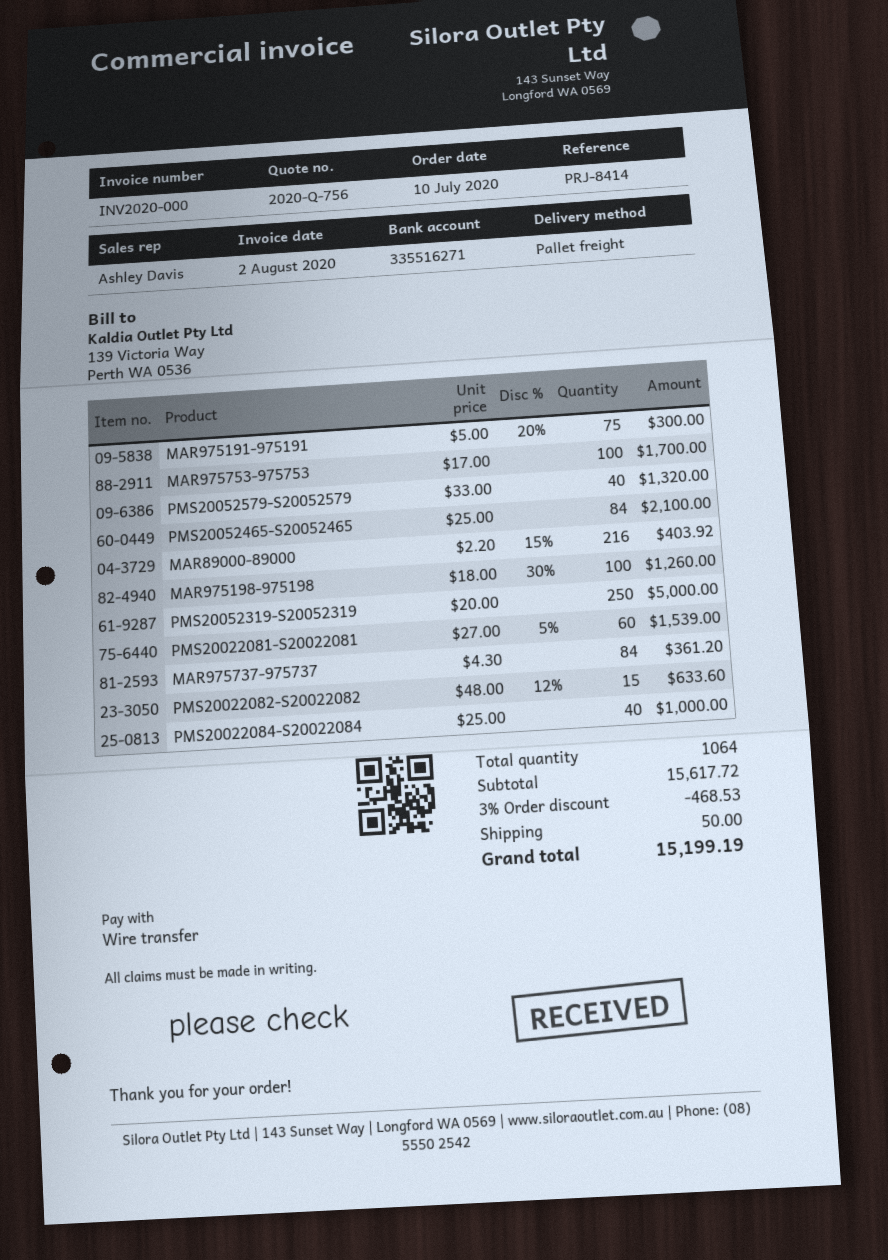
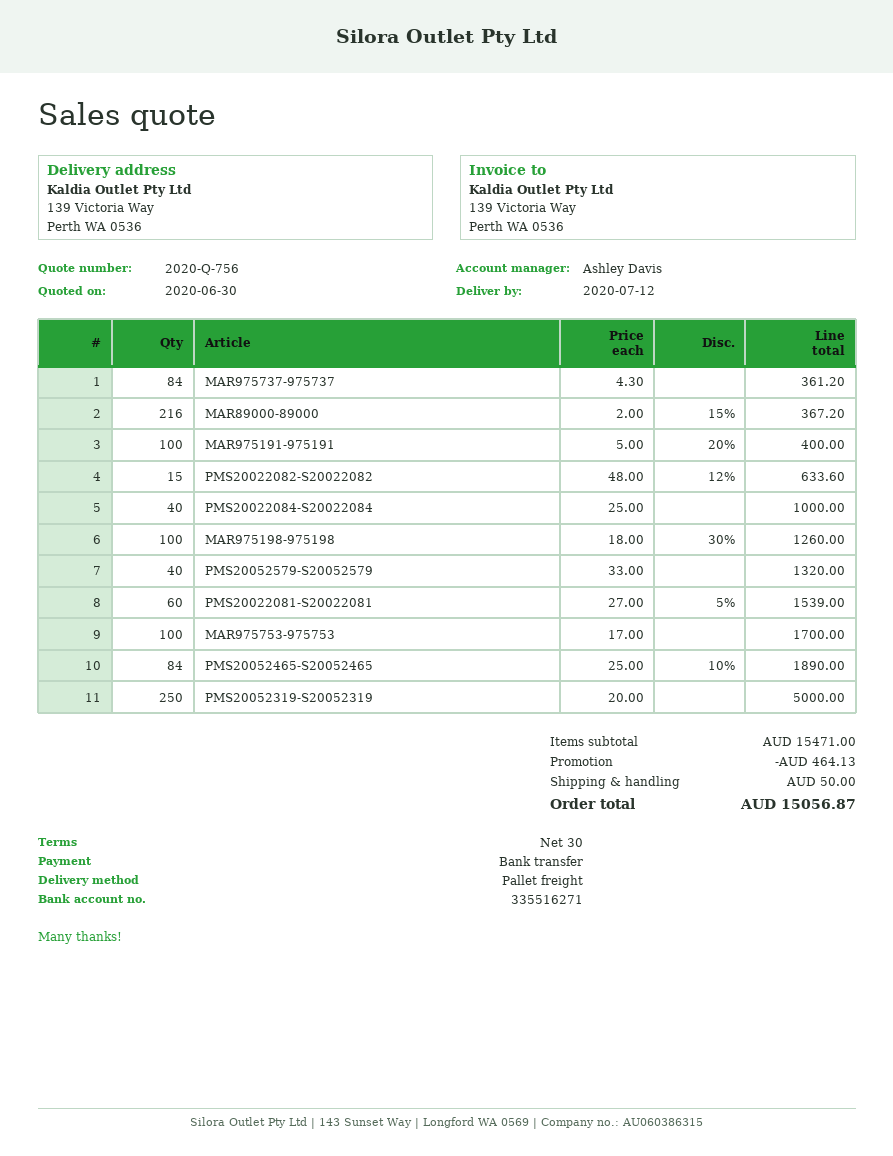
MAR975191-975191: 75 x 5.00 - 20% = 300.00 -> 100 x 5.00 - 20% = 400.00
PMS20052465-S20052465: 84 x 25.00 = 2100.00 -> 84 x 25.00 - 10% = 1890.00
MAR89000-89000: 216 x 2.20 - 15% = 403.92 -> 216 x 2.00 - 15% = 367.20
subtotal: 15617.72 -> 15471.00
discount: 468.53 -> 464.13
total: 15199.19 -> 15056.87

